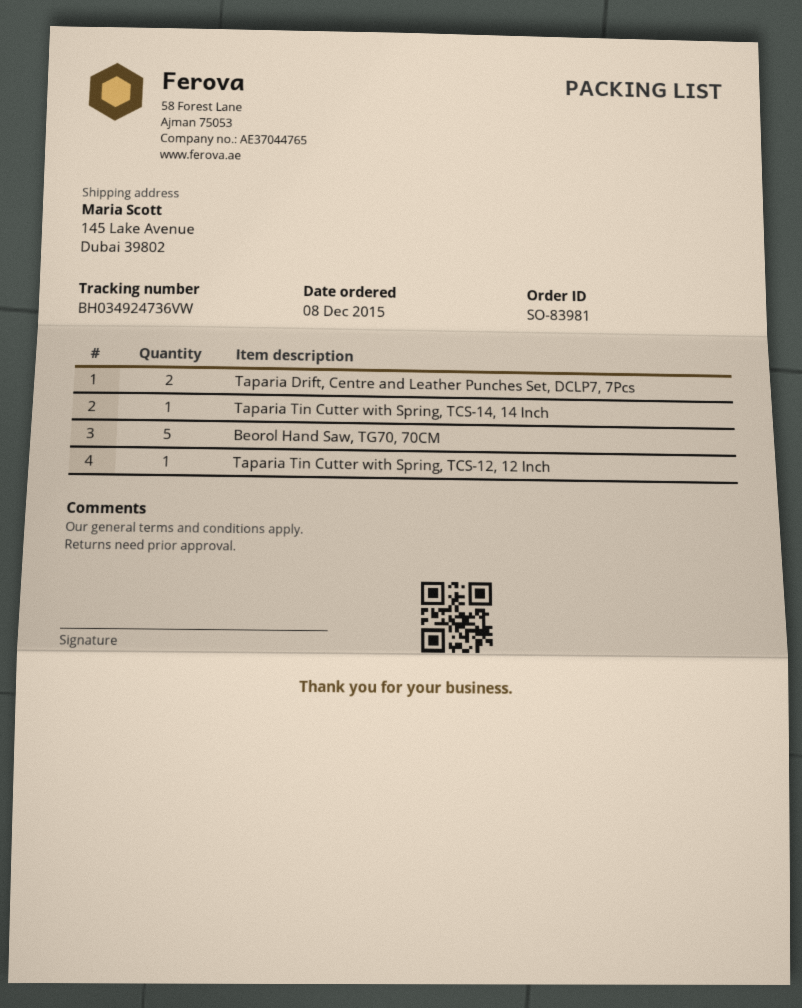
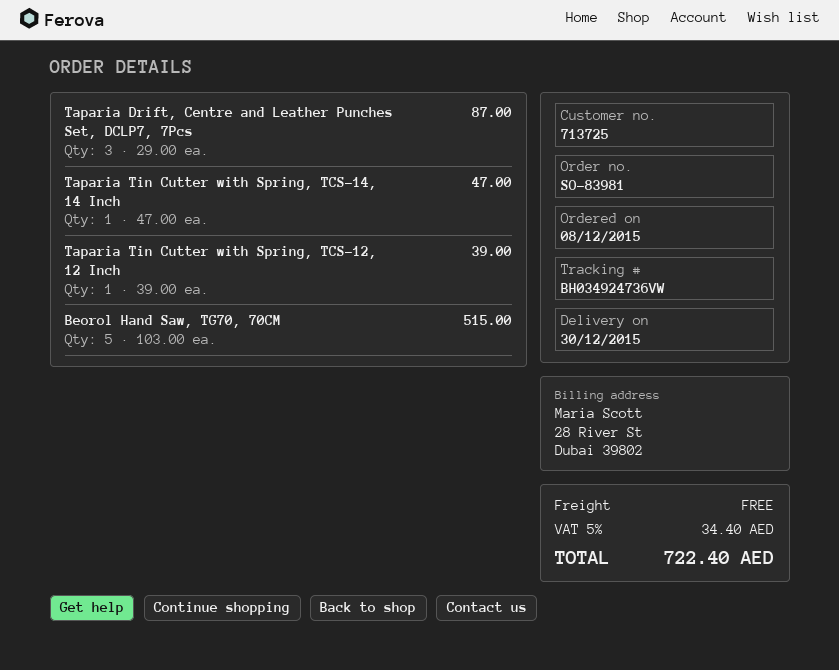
Taparia Drift, Centre and Leather Punches Set, DCLP7, 7Pcs: 2 -> 3

